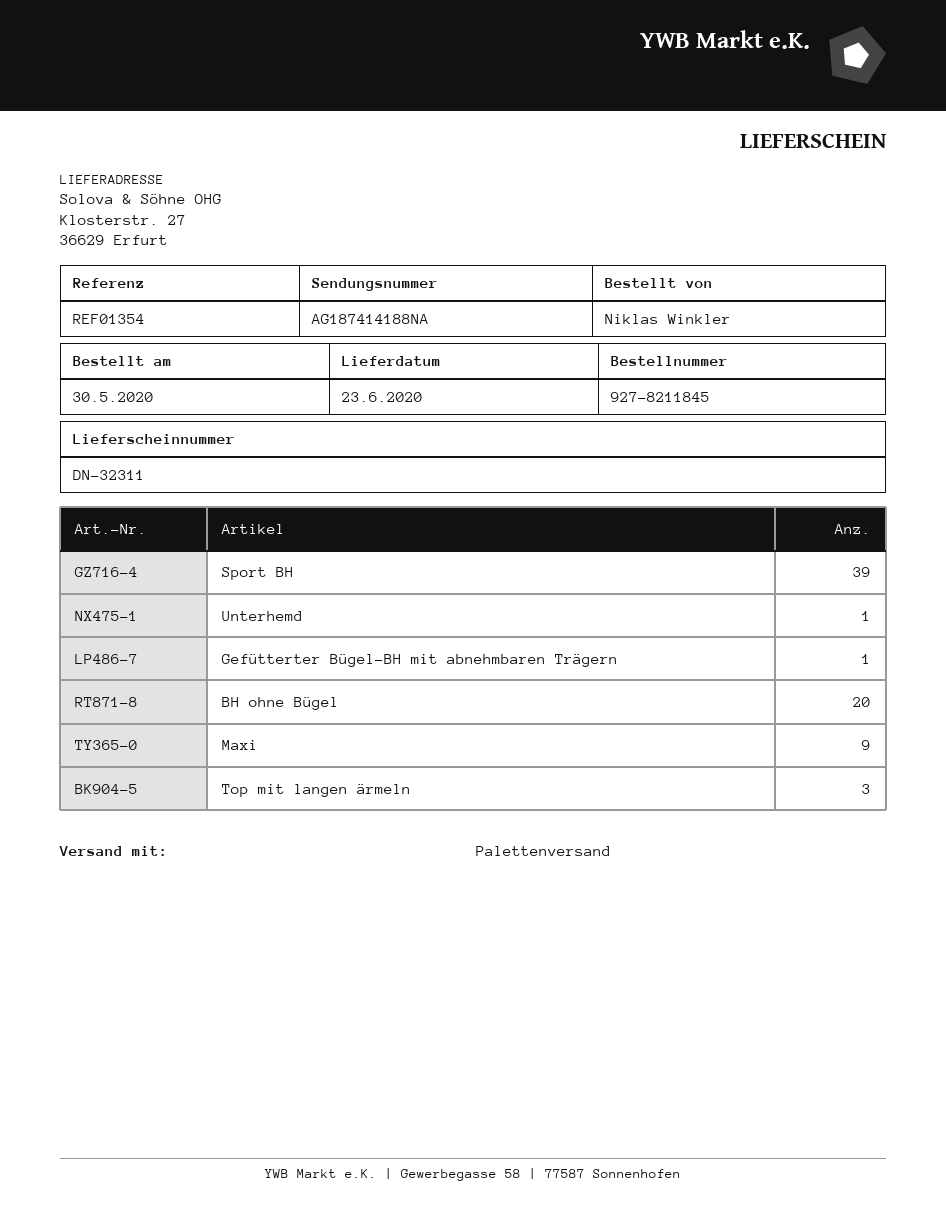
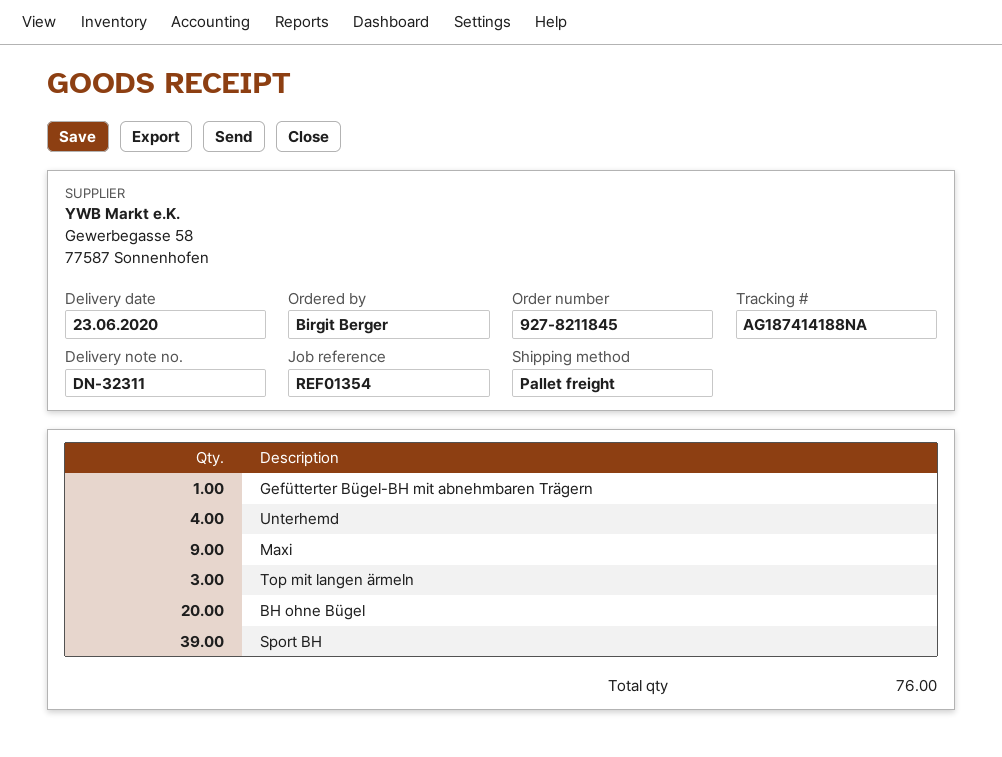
ordered by: Niklas Winkler -> Birgit Berger
Unterhemd: 1 -> 4

